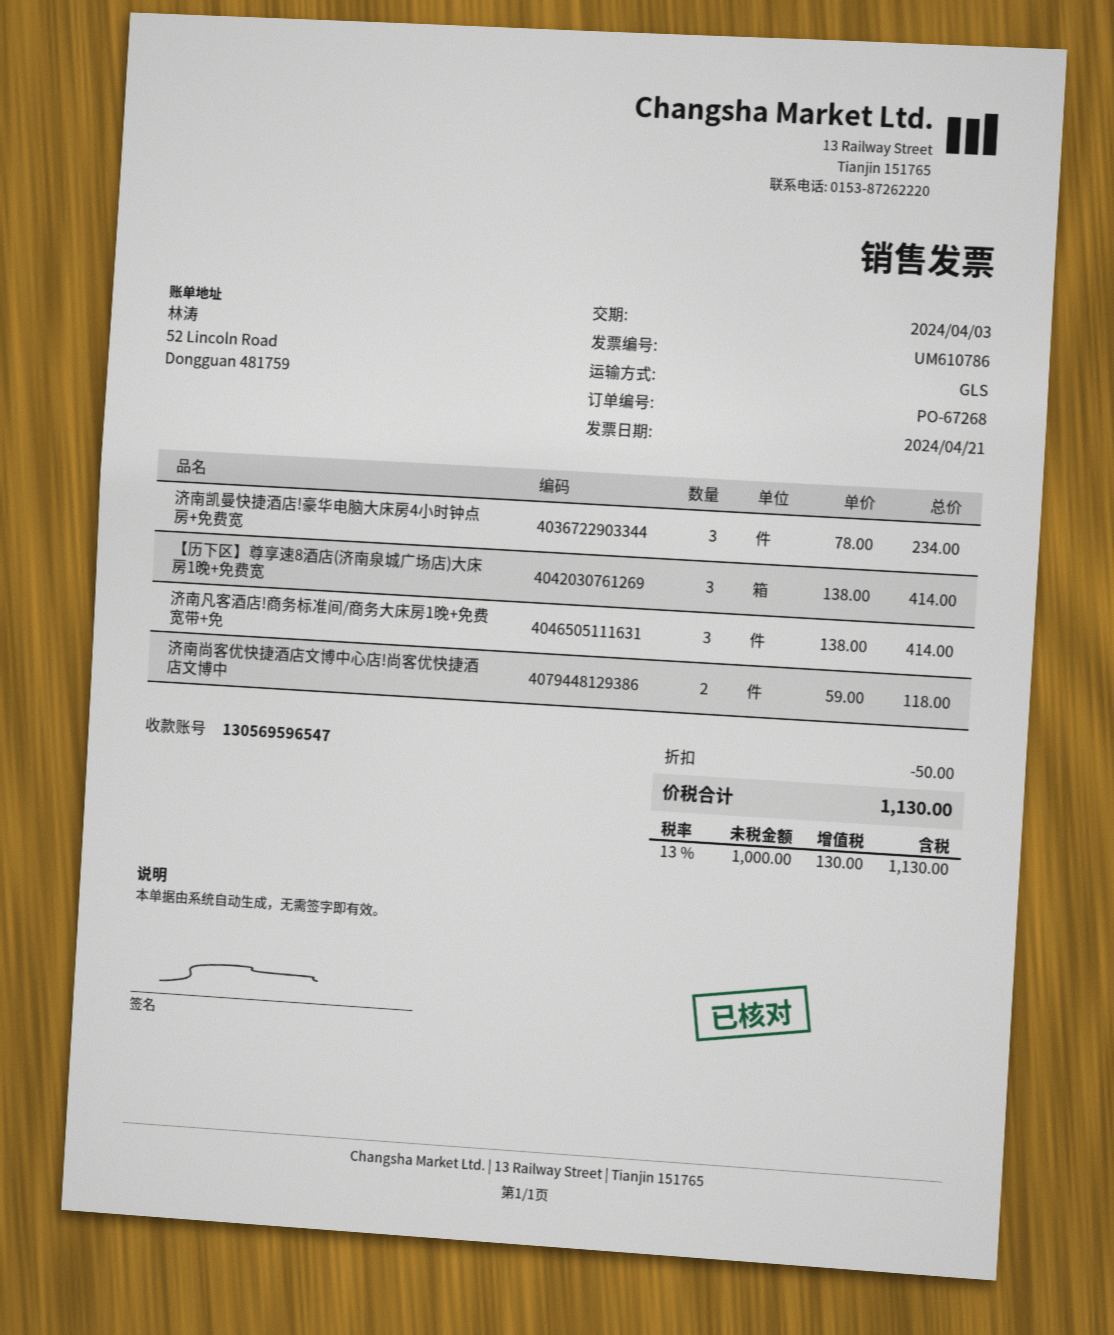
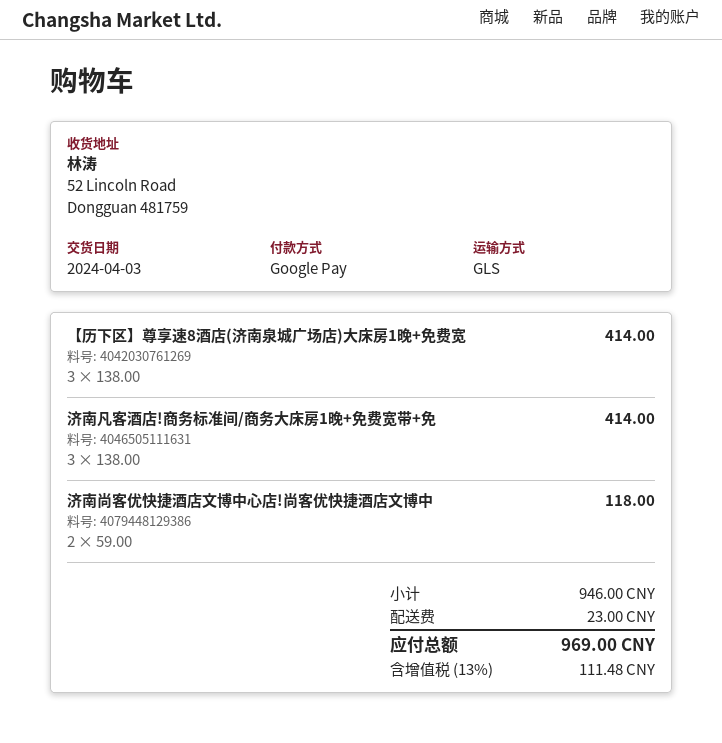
济南凯曼快捷酒店!豪华电脑大床房4小时钟点房+免费宽: 3 x 78.00 = 234.00 -> none
discount: 50.00 -> none
shipping: none -> 23.00
tax: 13% = 130.00 -> 13% = 111.48
total: 1130.00 -> 969.00

